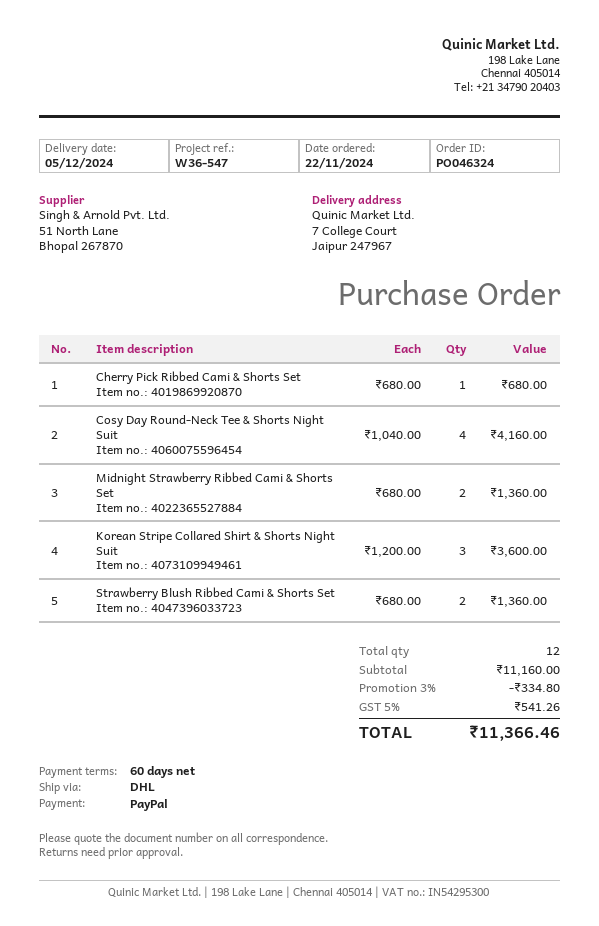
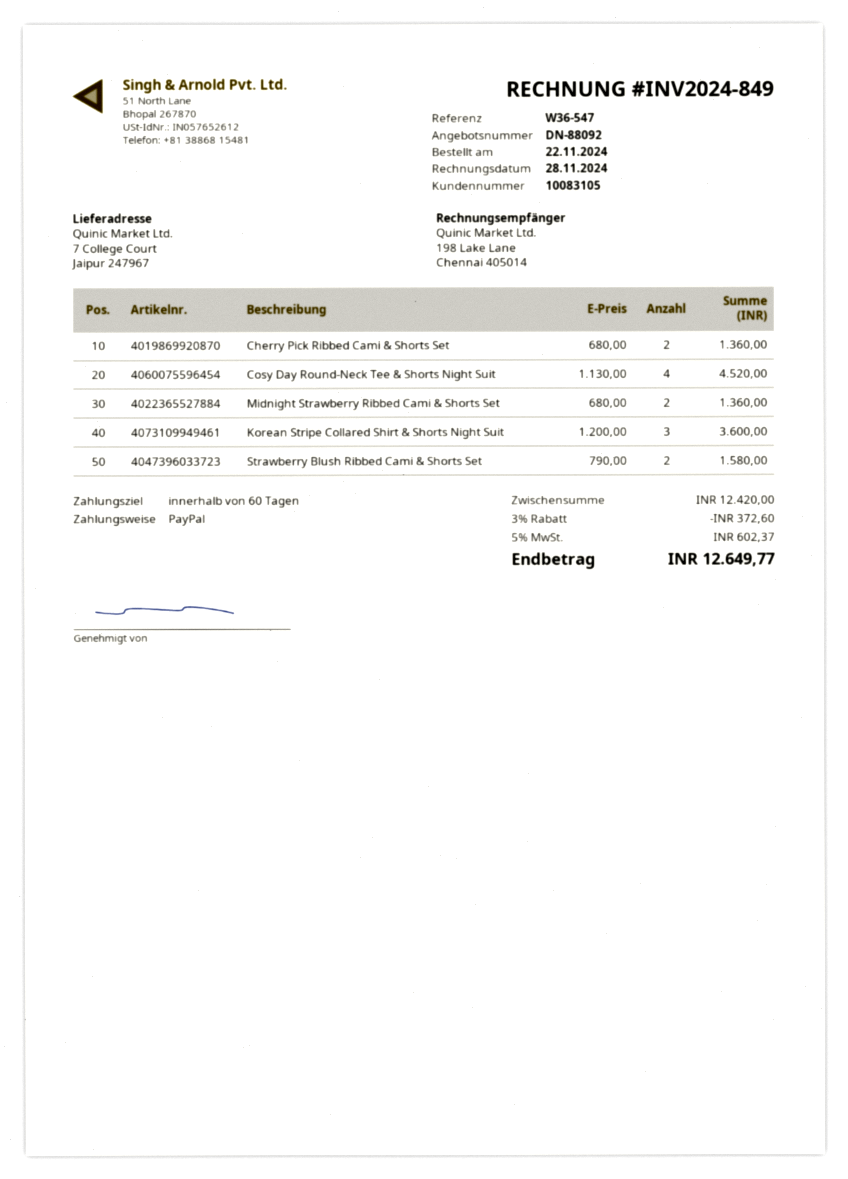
Cherry Pick Ribbed Cami & Shorts Set: 1 x 680.00 = 680.00 -> 2 x 680.00 = 1360.00
Cosy Day Round-Neck Tee & Shorts Night Suit: 4 x 1040.00 = 4160.00 -> 4 x 1130.00 = 4520.00
Strawberry Blush Ribbed Cami & Shorts Set: 2 x 680.00 = 1360.00 -> 2 x 790.00 = 1580.00
subtotal: 11160.00 -> 12420.00
discount: 3% = 334.80 -> 3% = 372.60
tax: 5% = 541.26 -> 5% = 602.37
total: 11366.46 -> 12649.77

